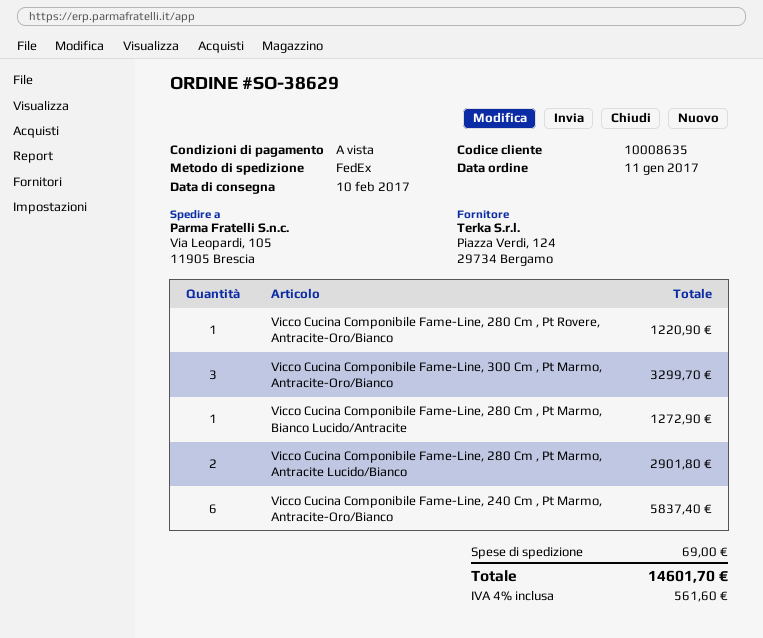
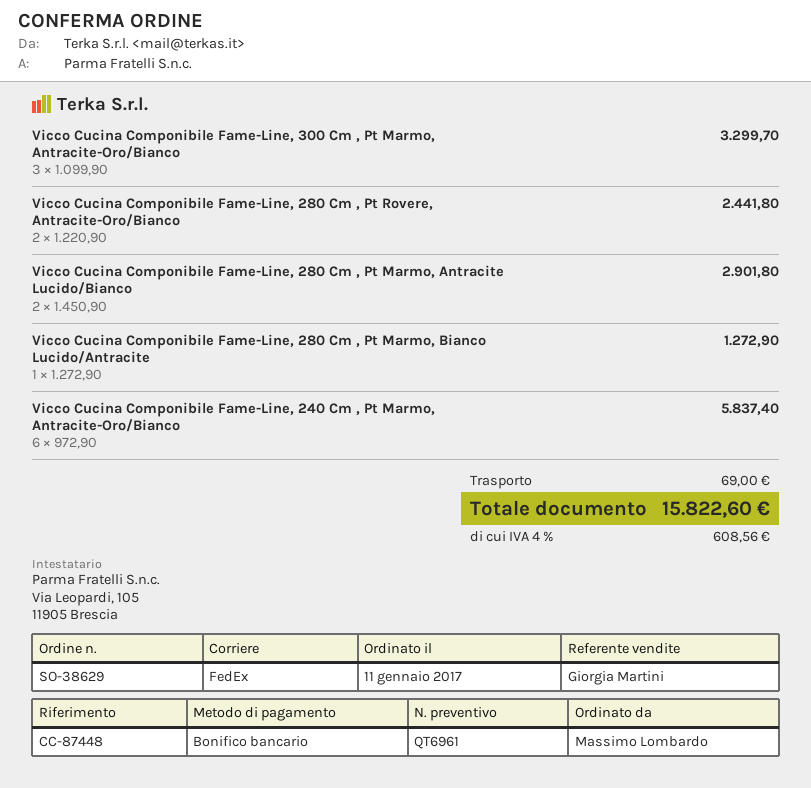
Vicco Cucina Componibile Fame-Line, 280 Cm , Pt Rovere, Antracite-Oro/Bianco: 1 for 1220.90 -> 2 for 2441.80
tax: 4% = 561.60 -> 4% = 608.56
total: 14601.70 -> 15822.60

